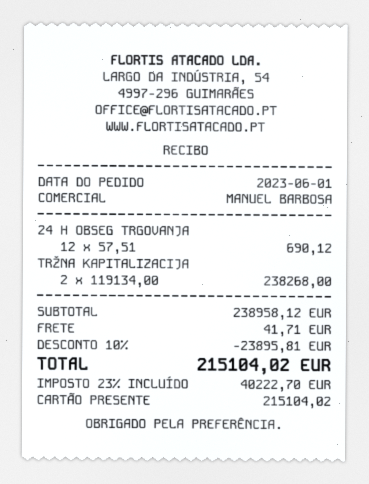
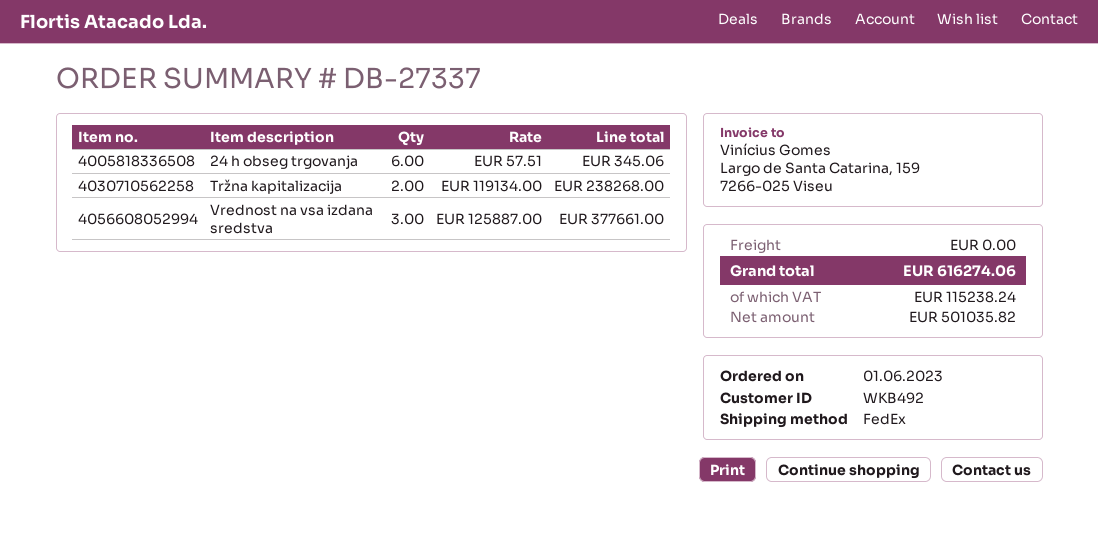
24 H OBSEG TRGOVANJA: 12 x 57.51 = 690.12 -> 6 x 57.51 = 345.06
Vrednost na vsa izdana sredstva: none -> 3 x 125887.00 = 377661.00
discount: 10% = 23895.81 -> none
shipping: 41.71 -> 0.00
tax: 40222.70 -> 115238.24
total: 215104.02 -> 616274.06

